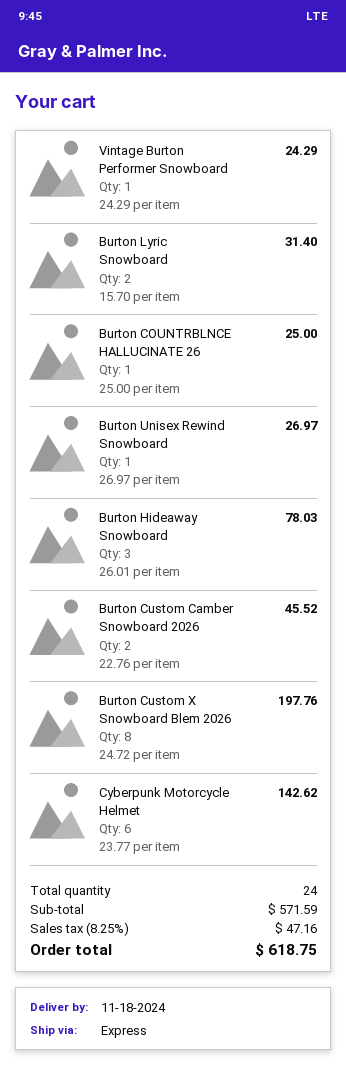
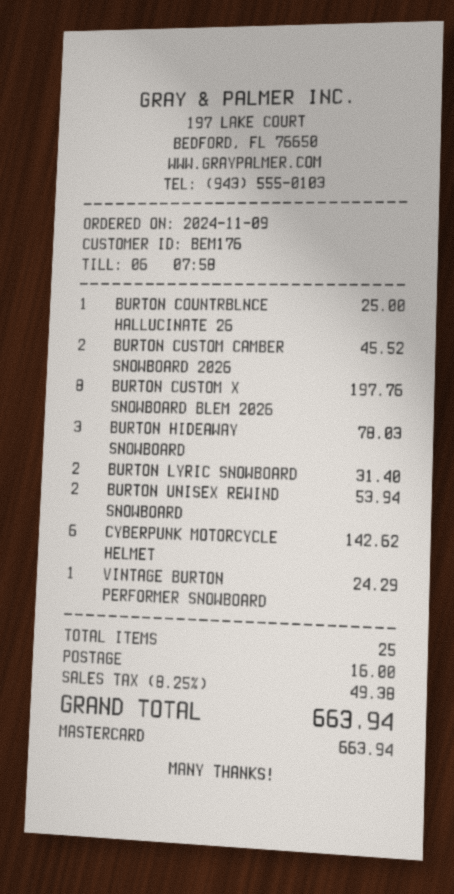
Burton Unisex Rewind Snowboard: 1 for 26.97 -> 2 for 53.94
total quantity: 24 -> 25
shipping: none -> 16.00
tax: 8.25% = 47.16 -> 8.25% = 49.38
total: 618.75 -> 663.94

